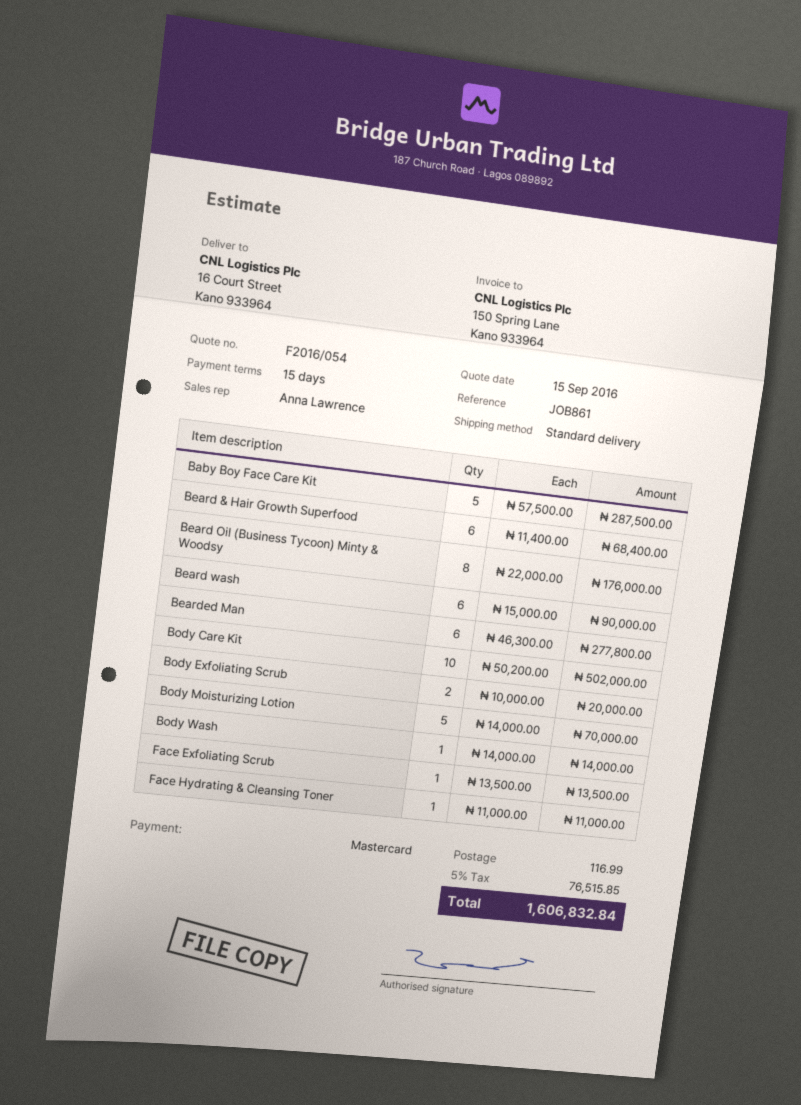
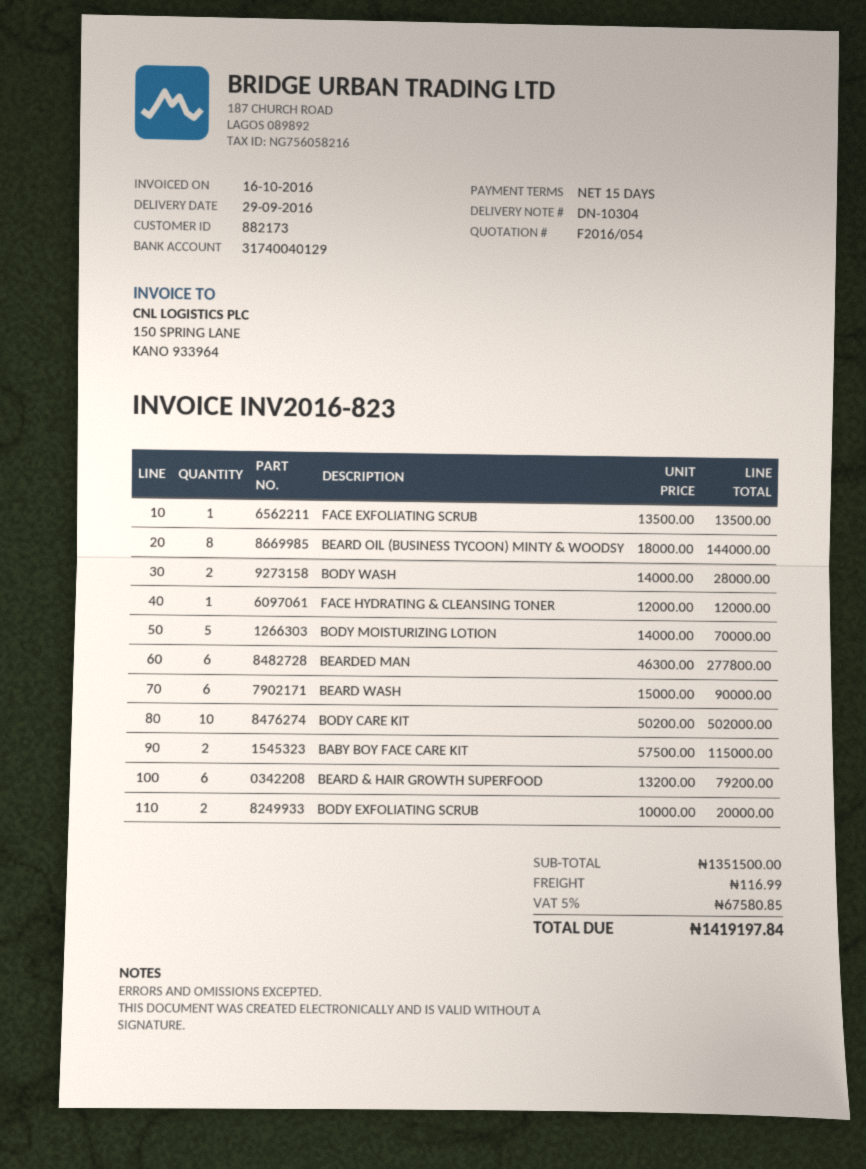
Baby Boy Face Care Kit: 5 x 57500.00 = 287500.00 -> 2 x 57500.00 = 115000.00
Beard & Hair Growth Superfood: 6 x 11400.00 = 68400.00 -> 6 x 13200.00 = 79200.00
Beard Oil (Business Tycoon) Minty & Woodsy: 8 x 22000.00 = 176000.00 -> 8 x 18000.00 = 144000.00
Body Wash: 1 x 14000.00 = 14000.00 -> 2 x 14000.00 = 28000.00
Face Hydrating & Cleansing Toner: 1 x 11000.00 = 11000.00 -> 1 x 12000.00 = 12000.00
tax: 5% = 76515.85 -> 5% = 67580.85
total: 1606832.84 -> 1419197.84

